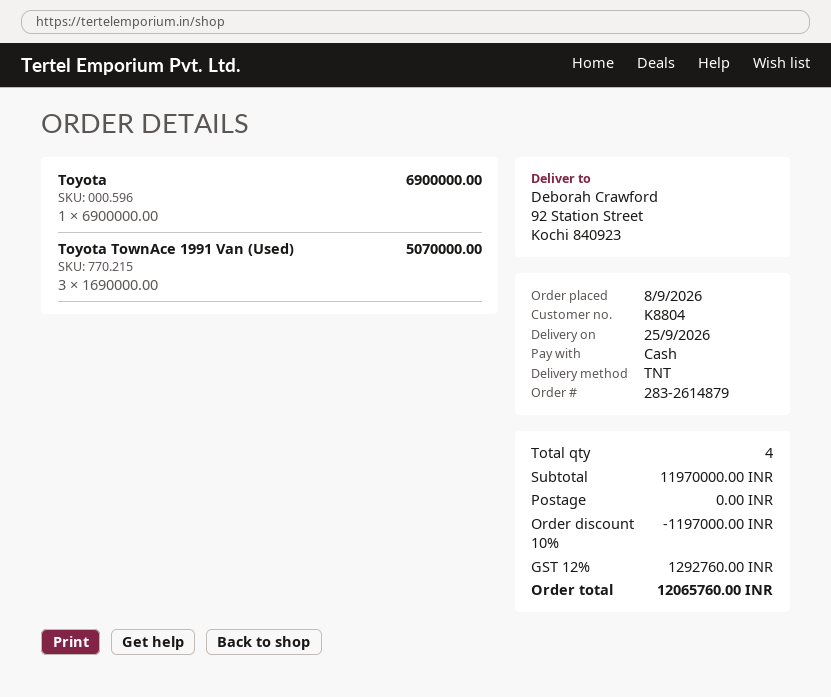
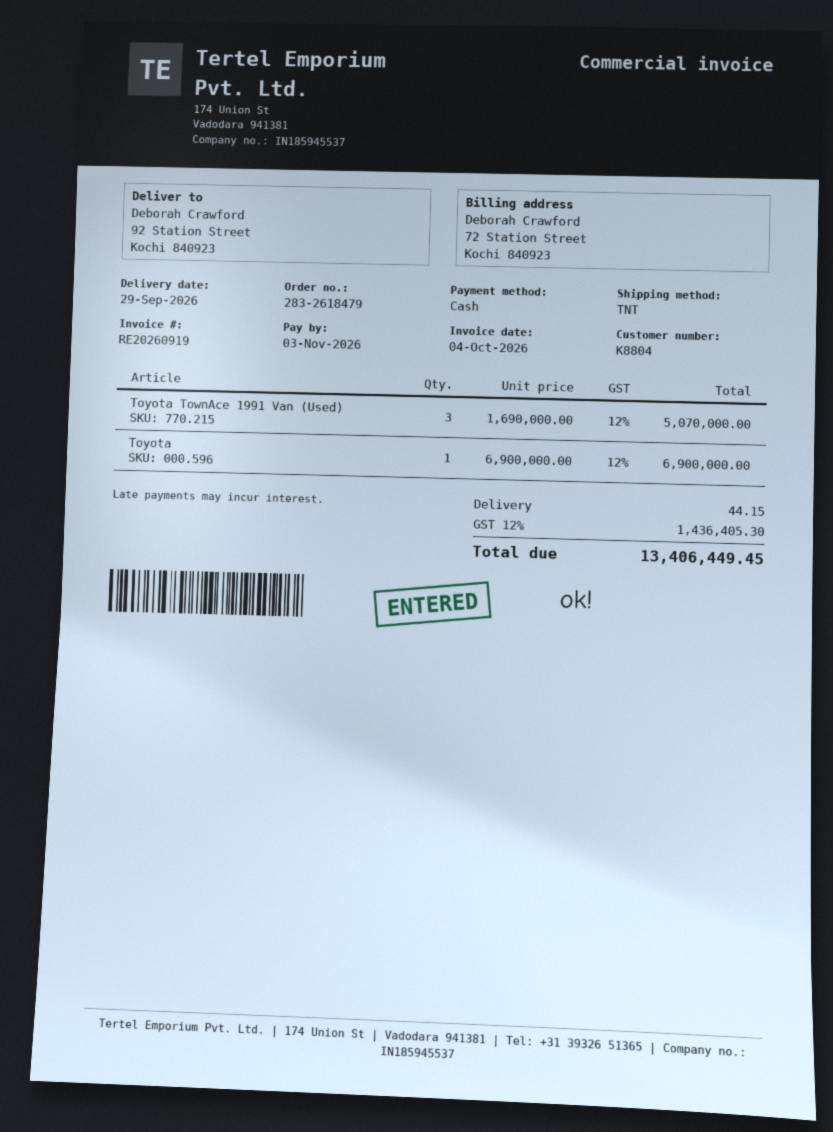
order number: 283-2614879 -> 283-2618479
delivery date: 2026-09-25 -> 2026-09-29
discount: 10% = 1197000.00 -> none
shipping: 0.00 -> 44.15
tax: 12% = 1292760.00 -> 12% = 1436405.30
total: 12065760.00 -> 13406449.45

